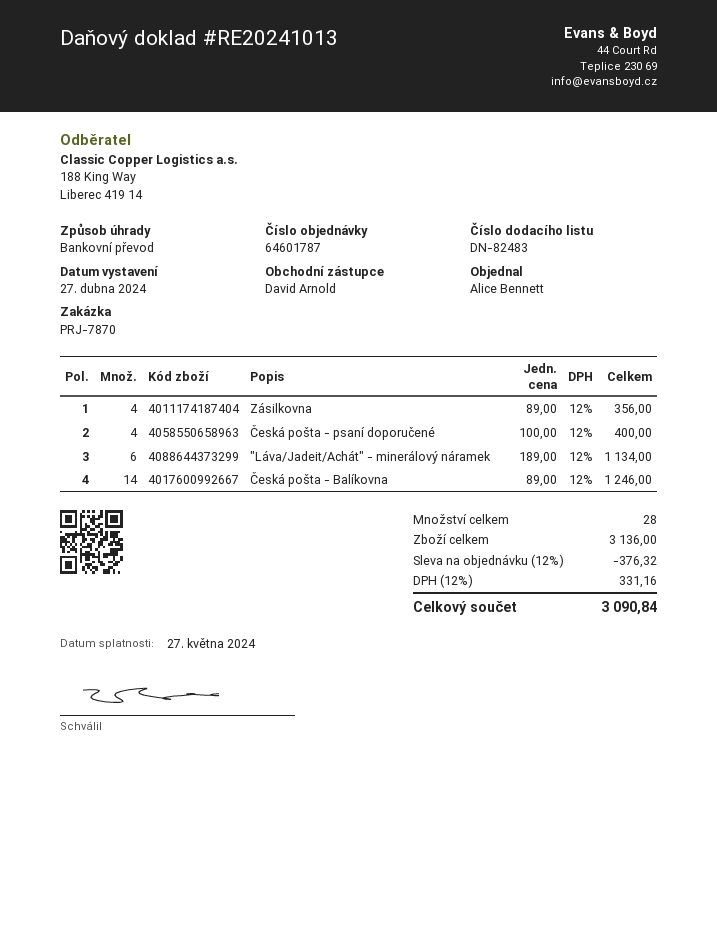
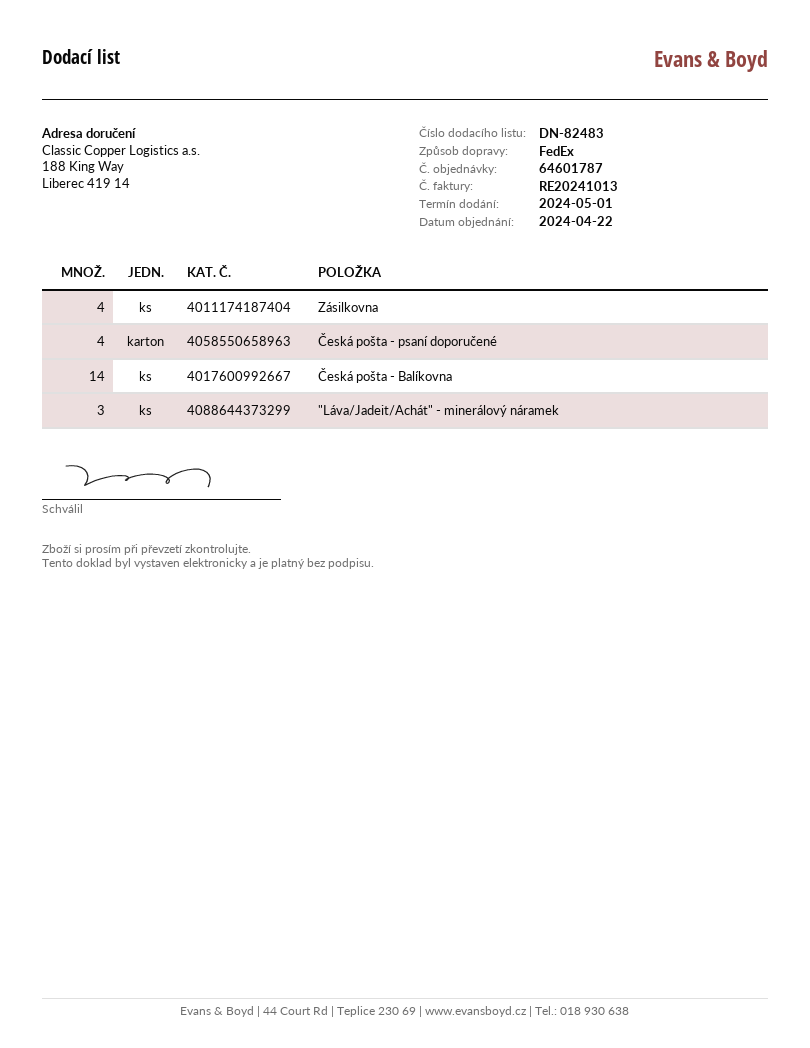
"Láva/Jadeit/Achát" - minerálový náramek: 6 -> 3

